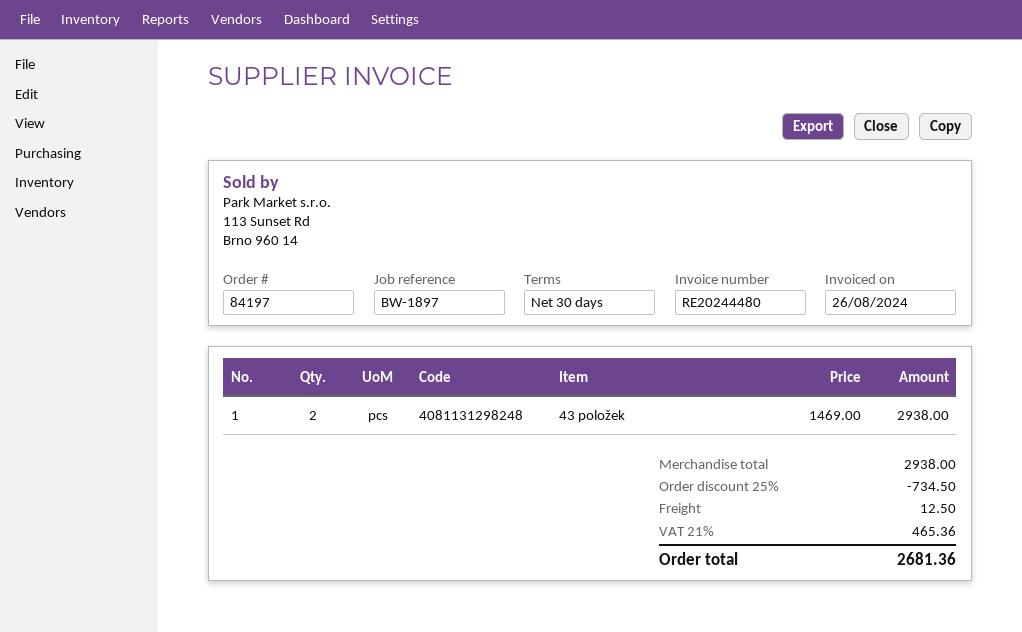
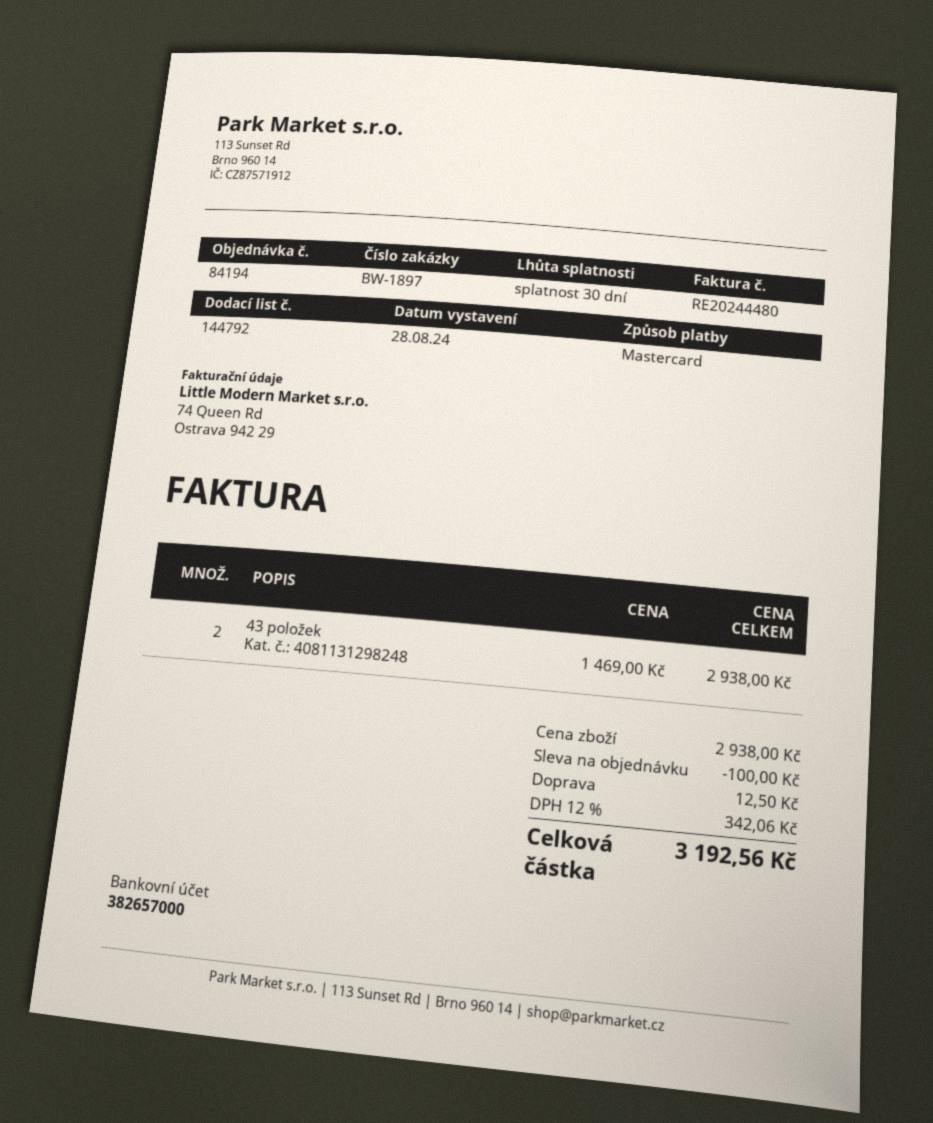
order number: 84197 -> 84194
invoice date: 2024-08-26 -> 2024-08-28
discount: 734.50 -> 100.00
tax: 21% = 465.36 -> 12% = 342.06
total: 2681.36 -> 3192.56

